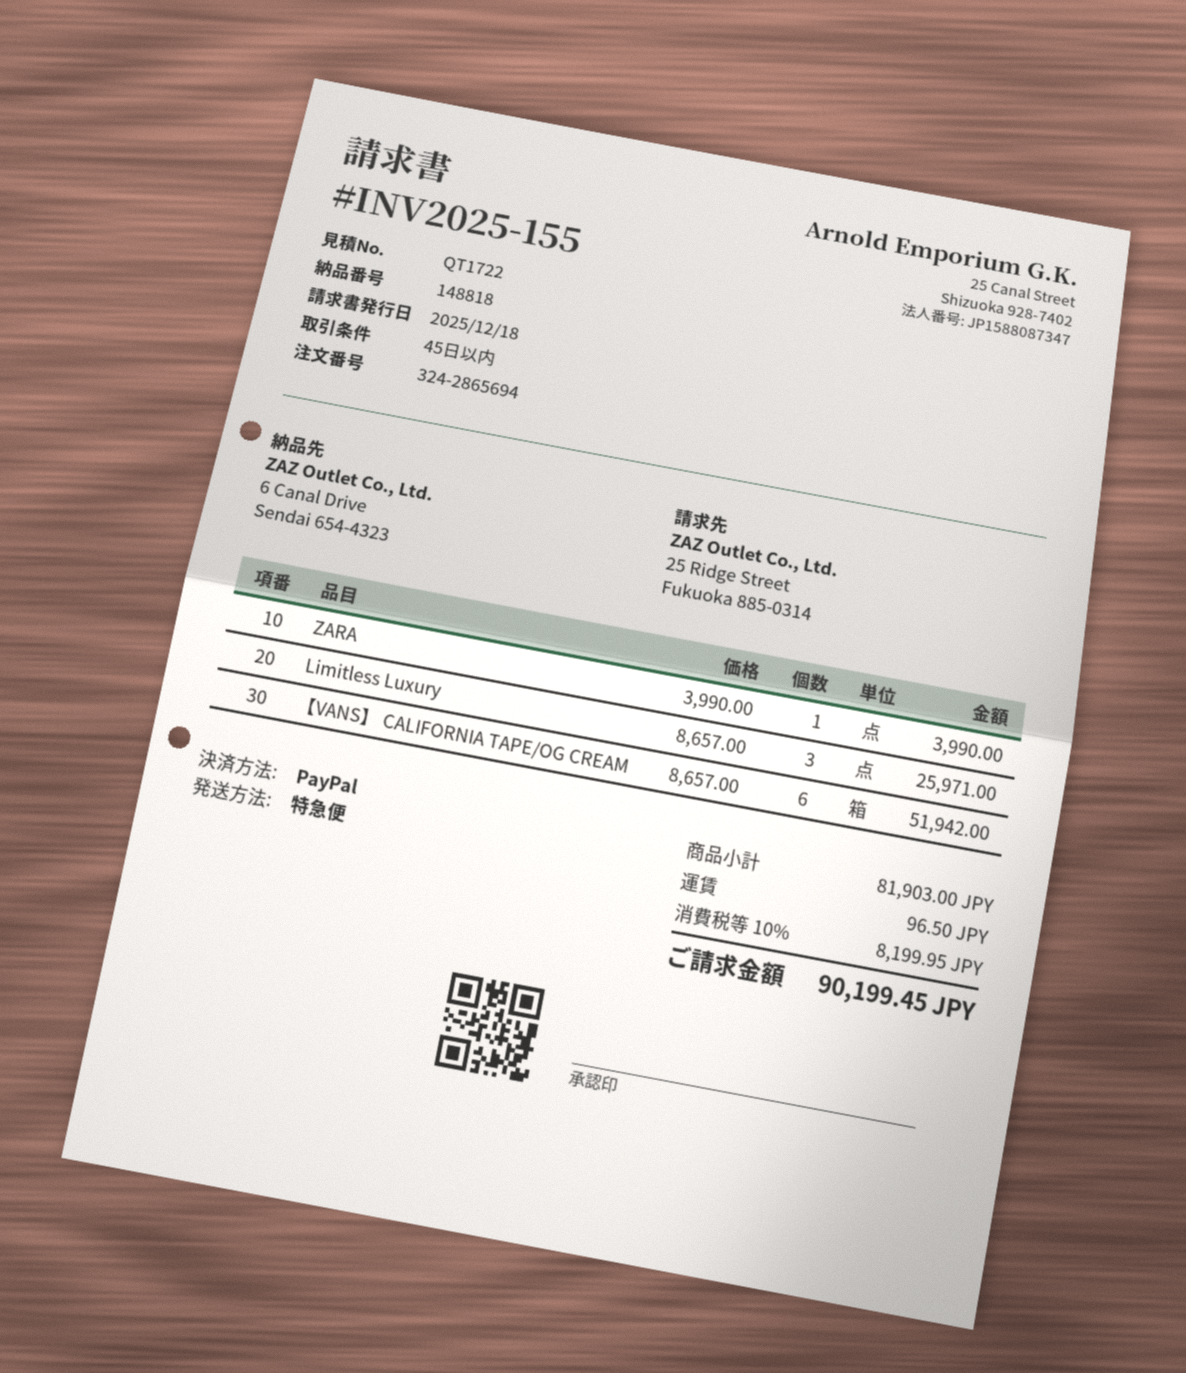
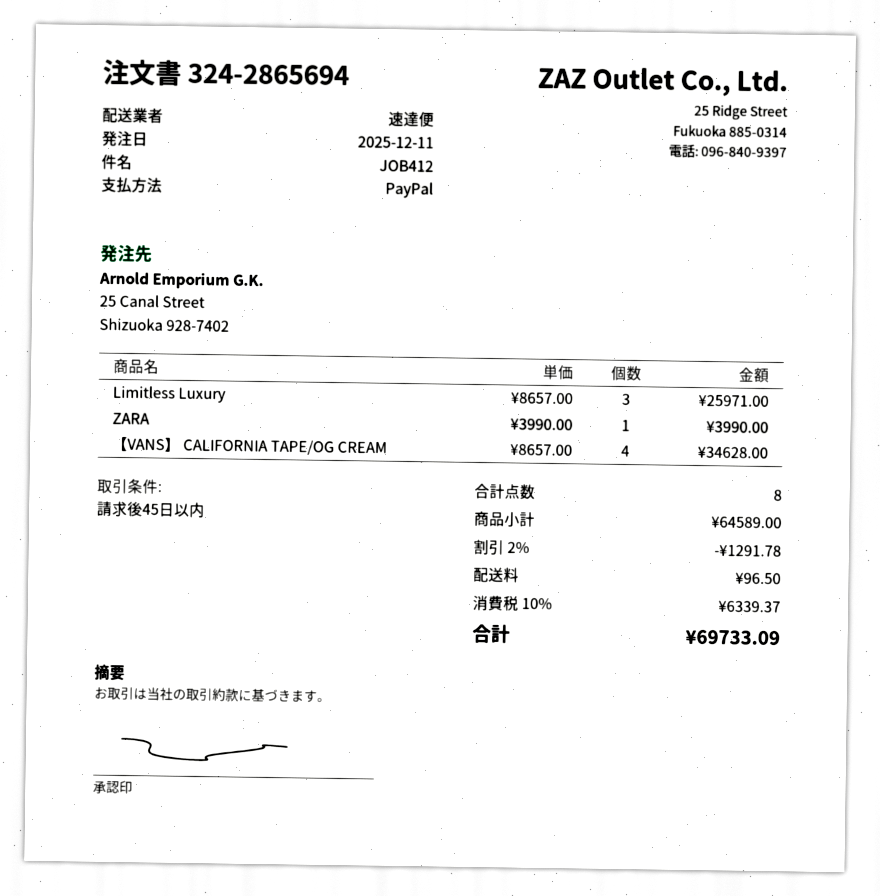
【VANS】 CALIFORNIA TAPE/OG CREAM: 6 x 8657.00 = 51942.00 -> 4 x 8657.00 = 34628.00
subtotal: 81903.00 -> 64589.00
discount: none -> 2% = 1291.78
tax: 10% = 8199.95 -> 10% = 6339.37
total: 90199.45 -> 69733.09

